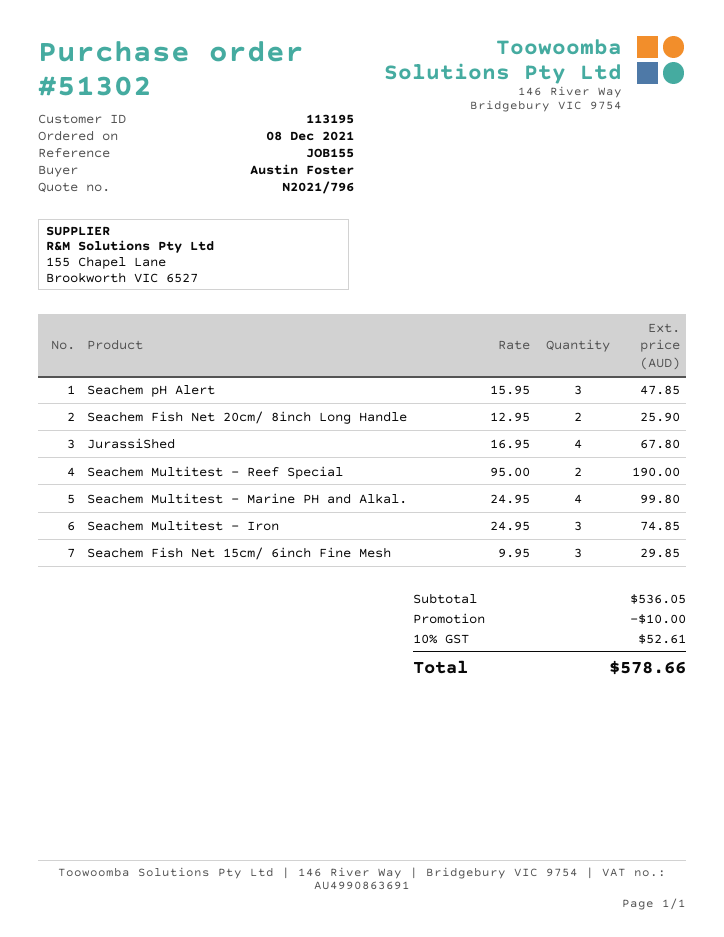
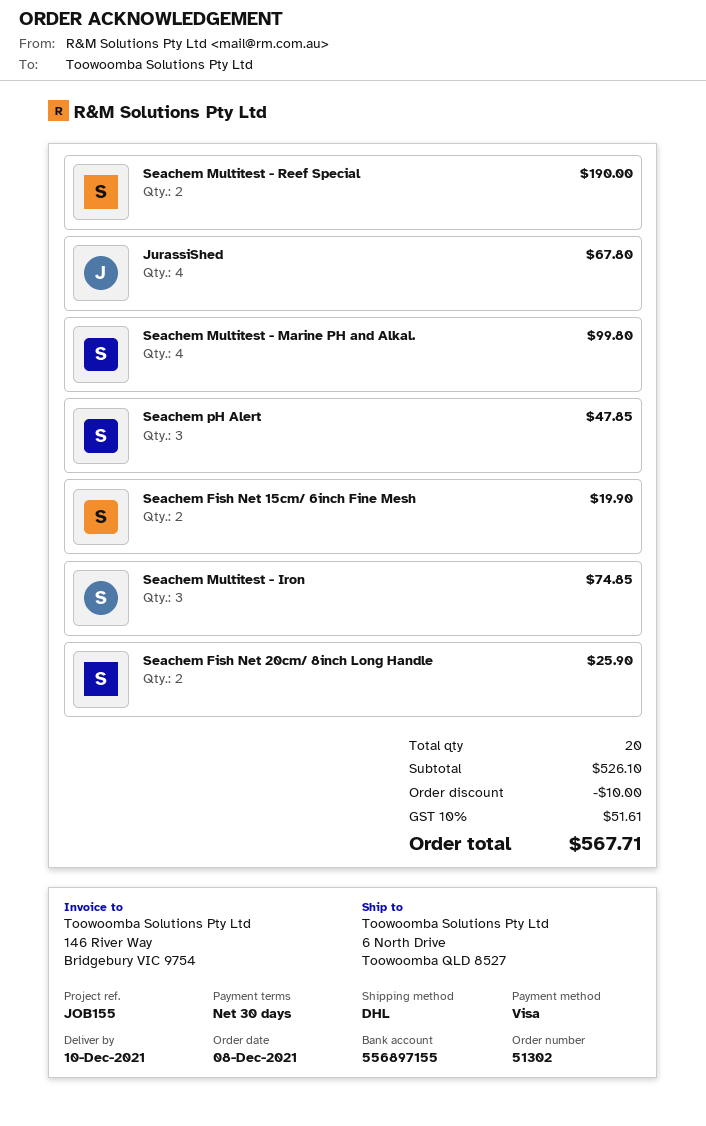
Seachem Fish Net 15cm/ 6inch Fine Mesh: 3 for 29.85 -> 2 for 19.90
subtotal: 536.05 -> 526.10
tax: 10% = 52.61 -> 10% = 51.61
total: 578.66 -> 567.71

